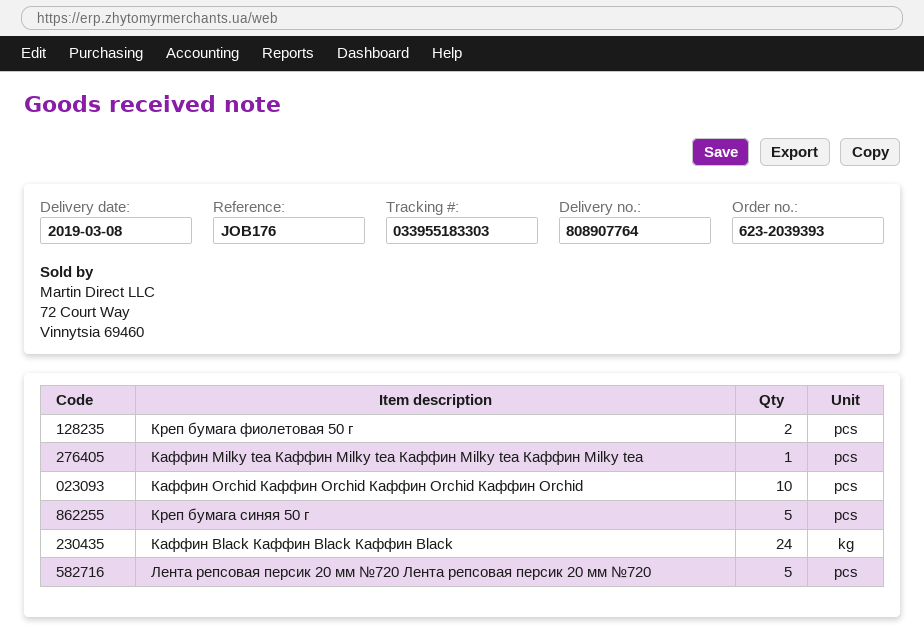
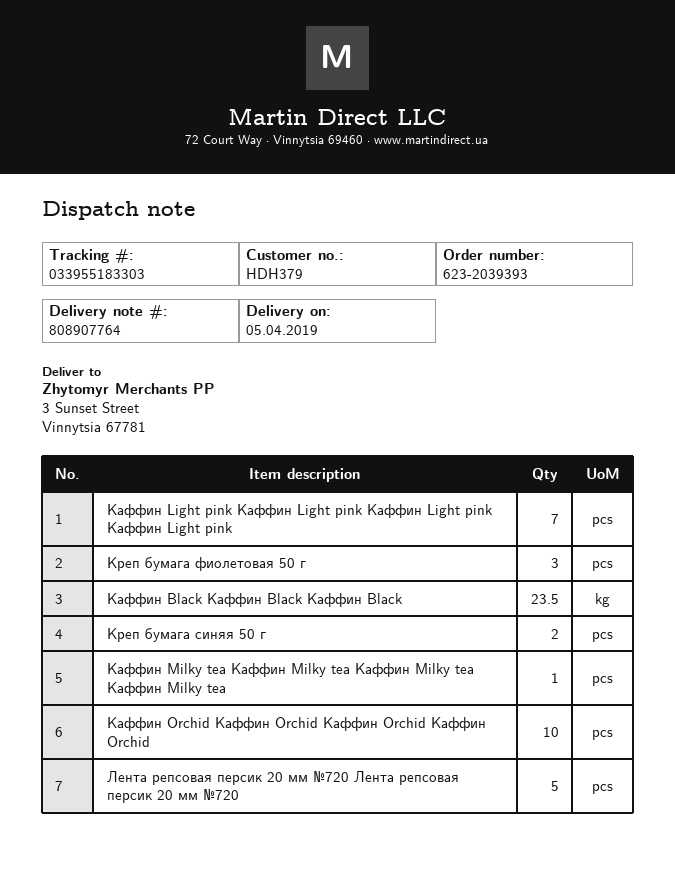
delivery date: 2019-03-08 -> 2019-04-05
Креп бумага фиолетовая 50 г: 2 -> 3
Креп бумага синяя 50 г: 5 -> 2
Каффин Black Каффин Black Каффин Black: 24 -> 23.5
Каффин Light pink Каффин Light pink Каффин Light pink Каффин Light pink: none -> 7

